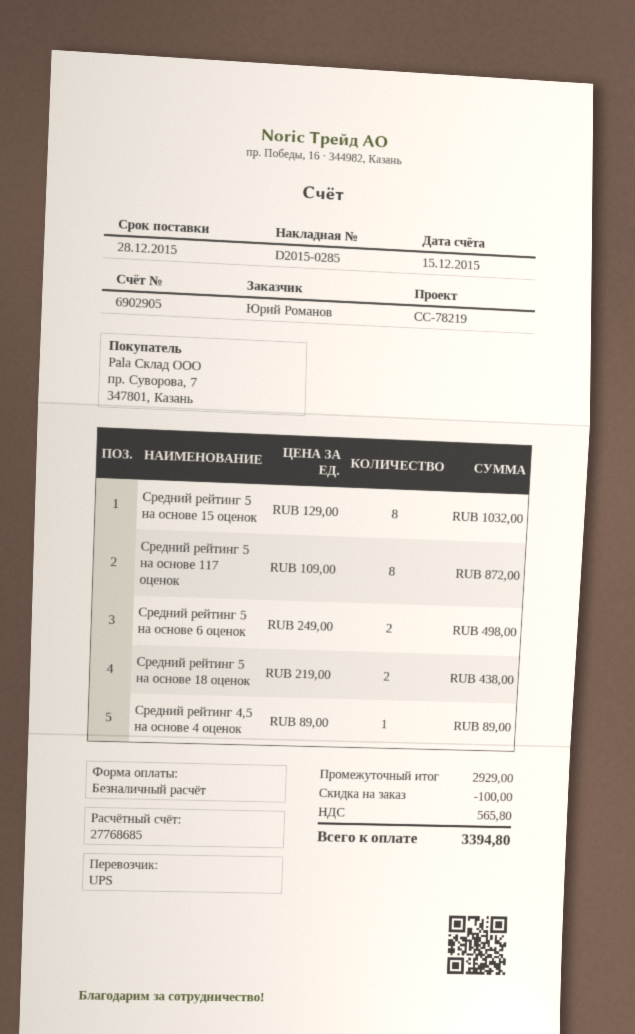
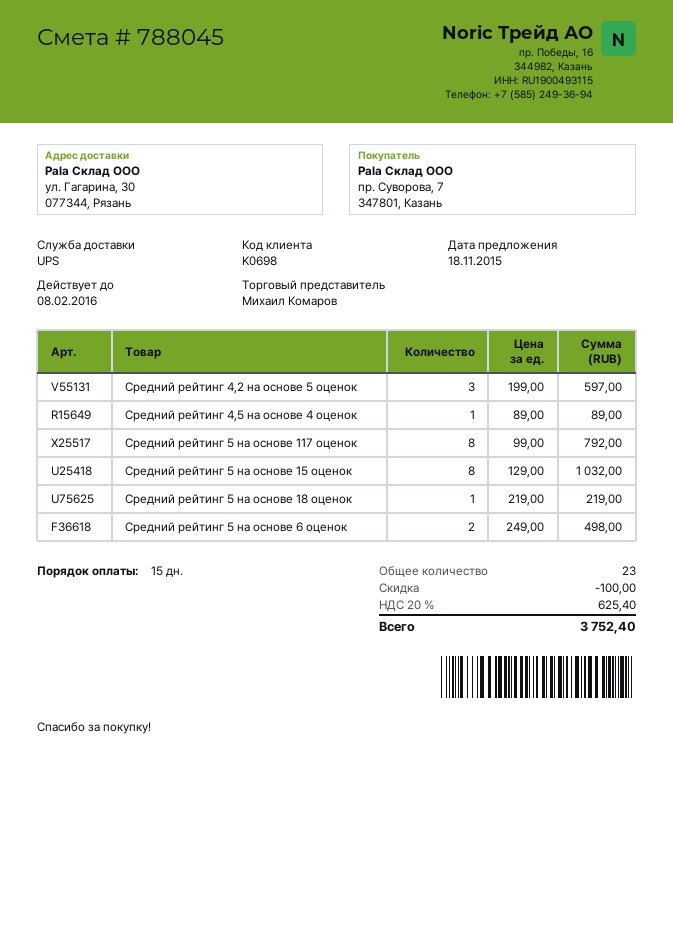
Средний рейтинг 5 на основе 117 оценок: 8 x 109.00 = 872.00 -> 8 x 99.00 = 792.00
Средний рейтинг 5 на основе 18 оценок: 2 x 219.00 = 438.00 -> 1 x 219.00 = 219.00
Средний рейтинг 4,2 на основе 5 оценок: none -> 3 x 199.00 = 597.00
tax: 565.80 -> 625.40
total: 3394.80 -> 3752.40

